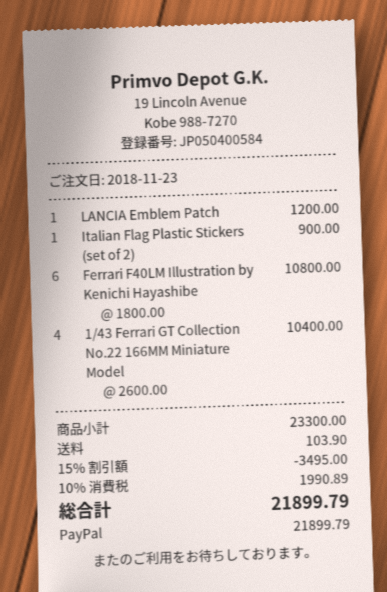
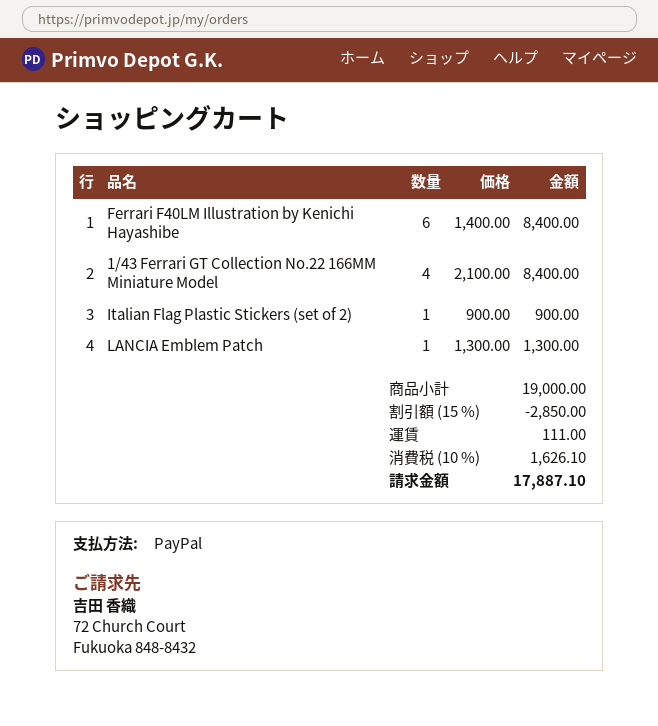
LANCIA Emblem Patch: 1 x 1200.00 = 1200.00 -> 1 x 1300.00 = 1300.00
Ferrari F40LM Illustration by Kenichi Hayashibe: 6 x 1800.00 = 10800.00 -> 6 x 1400.00 = 8400.00
1/43 Ferrari GT Collection No.22 166MM Miniature Model: 4 x 2600.00 = 10400.00 -> 4 x 2100.00 = 8400.00
subtotal: 23300.00 -> 19000.00
discount: 15% = 3495.00 -> 15% = 2850.00
shipping: 103.90 -> 111.00
tax: 10% = 1990.89 -> 10% = 1626.10
total: 21899.79 -> 17887.10

